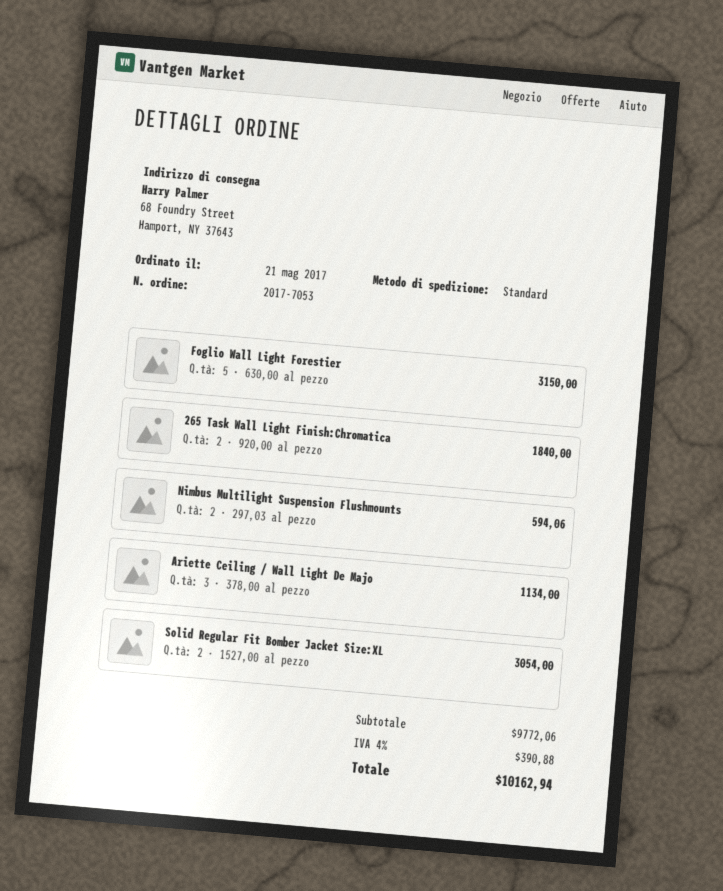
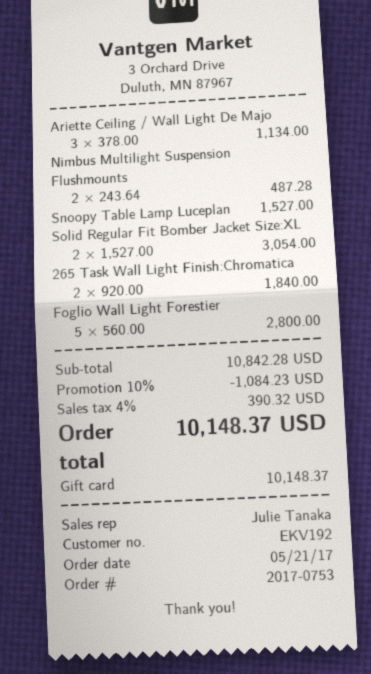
order number: 2017-7053 -> 2017-0753
Foglio Wall Light Forestier: 5 x 630.00 = 3150.00 -> 5 x 560.00 = 2800.00
Nimbus Multilight Suspension Flushmounts: 2 x 297.03 = 594.06 -> 2 x 243.64 = 487.28
Snoopy Table Lamp Luceplan: none -> 1 x 1527.00 = 1527.00
subtotal: 9772.06 -> 10842.28
discount: none -> 10% = 1084.23
tax: 4% = 390.88 -> 4% = 390.32
total: 10162.94 -> 10148.37

